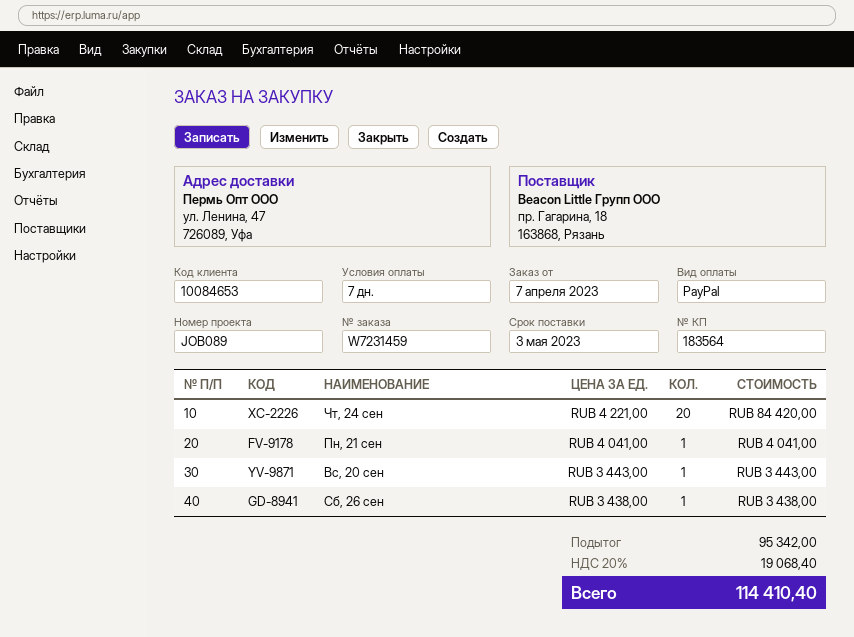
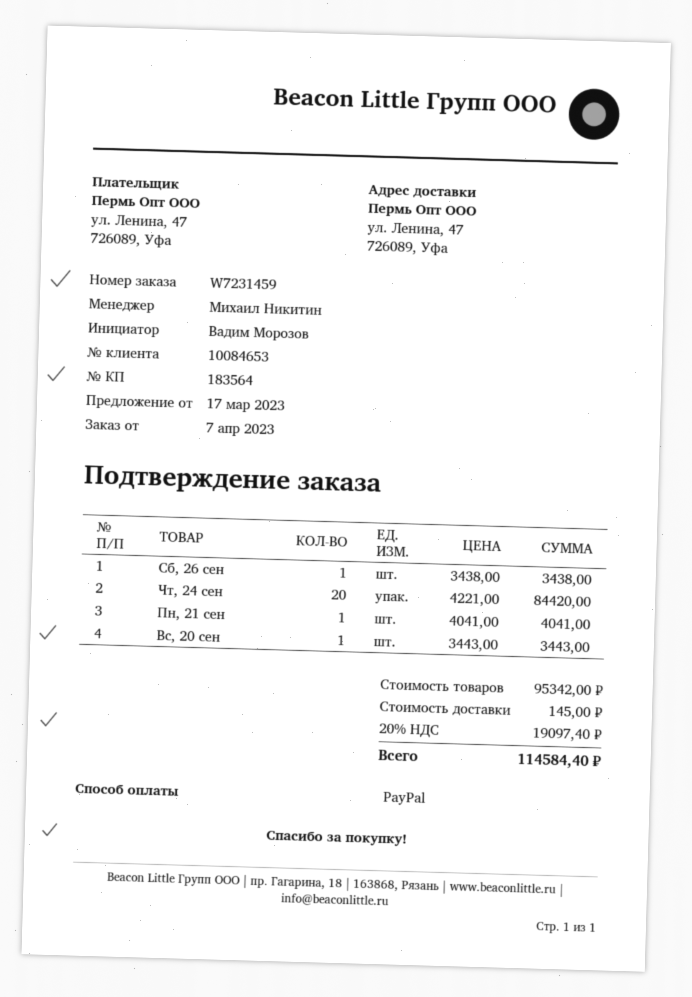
shipping: none -> 145.00
tax: 20% = 19068.40 -> 20% = 19097.40
total: 114410.40 -> 114584.40

